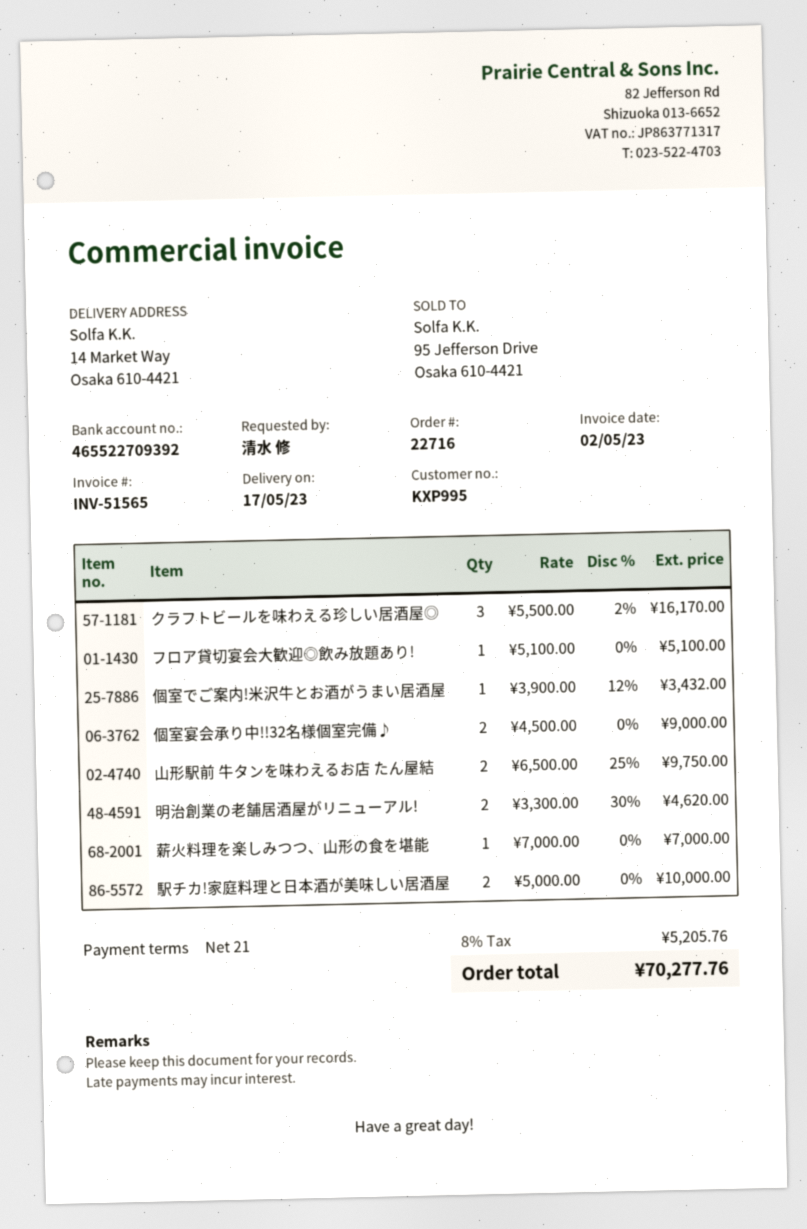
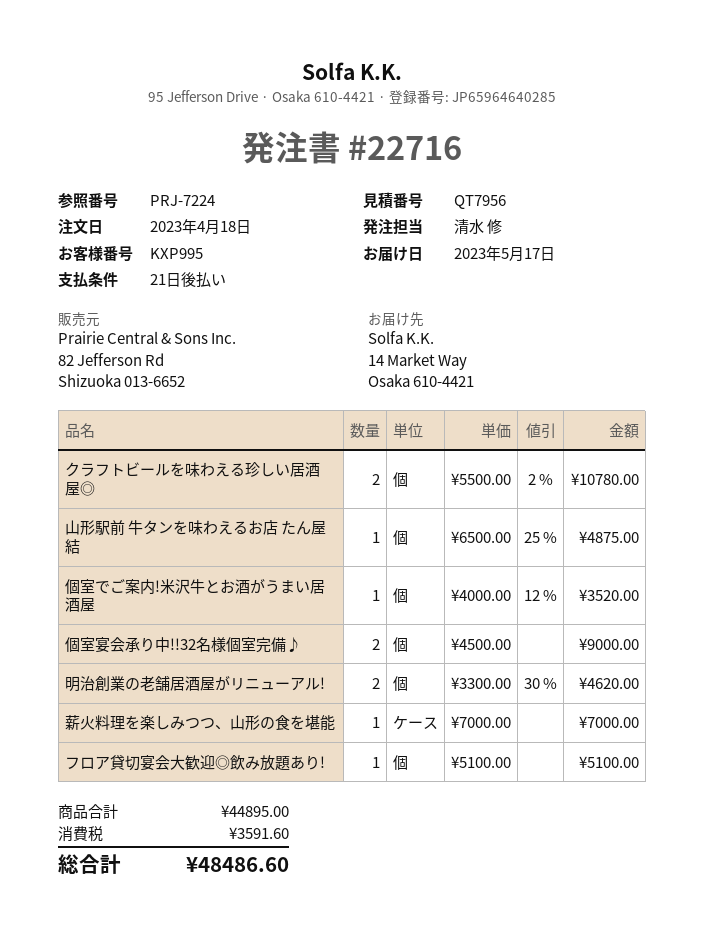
クラフトビールを味わえる珍しい居酒屋◎: 3 x 5500.00 - 2% = 16170.00 -> 2 x 5500.00 - 2% = 10780.00
個室でご案内!米沢牛とお酒がうまい居酒屋: 1 x 3900.00 - 12% = 3432.00 -> 1 x 4000.00 - 12% = 3520.00
山形駅前 牛タンを味わえるお店 たん屋結: 2 x 6500.00 - 25% = 9750.00 -> 1 x 6500.00 - 25% = 4875.00
駅チカ!家庭料理と日本酒が美味しい居酒屋: 2 x 5000.00 = 10000.00 -> none
tax: 5205.76 -> 3591.60
total: 70277.76 -> 48486.60

